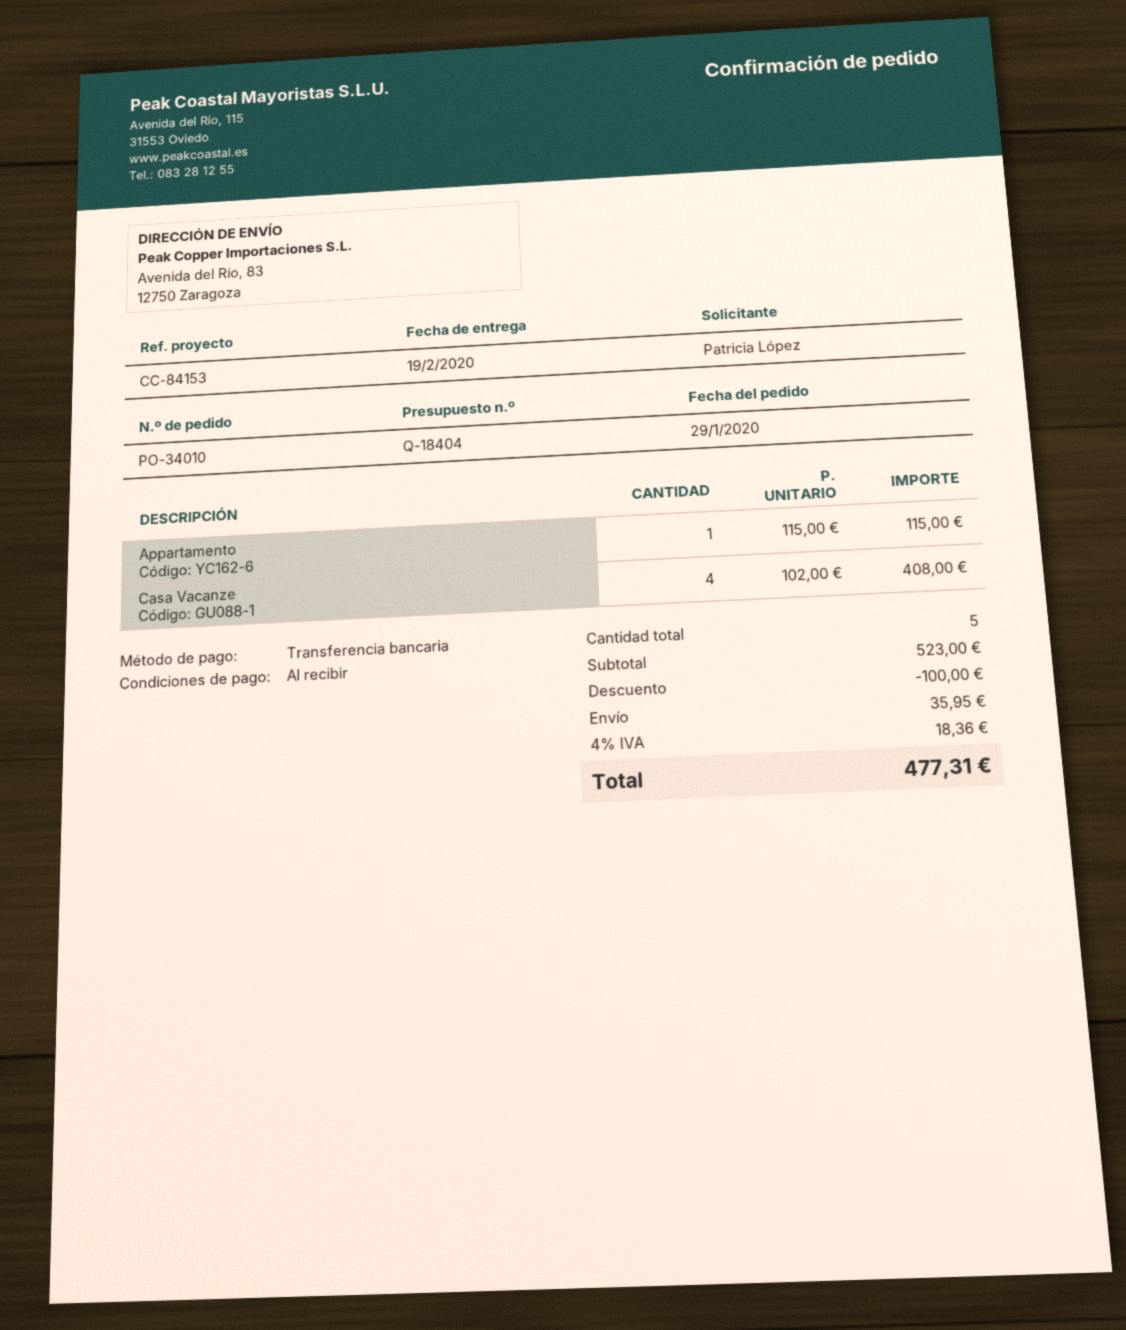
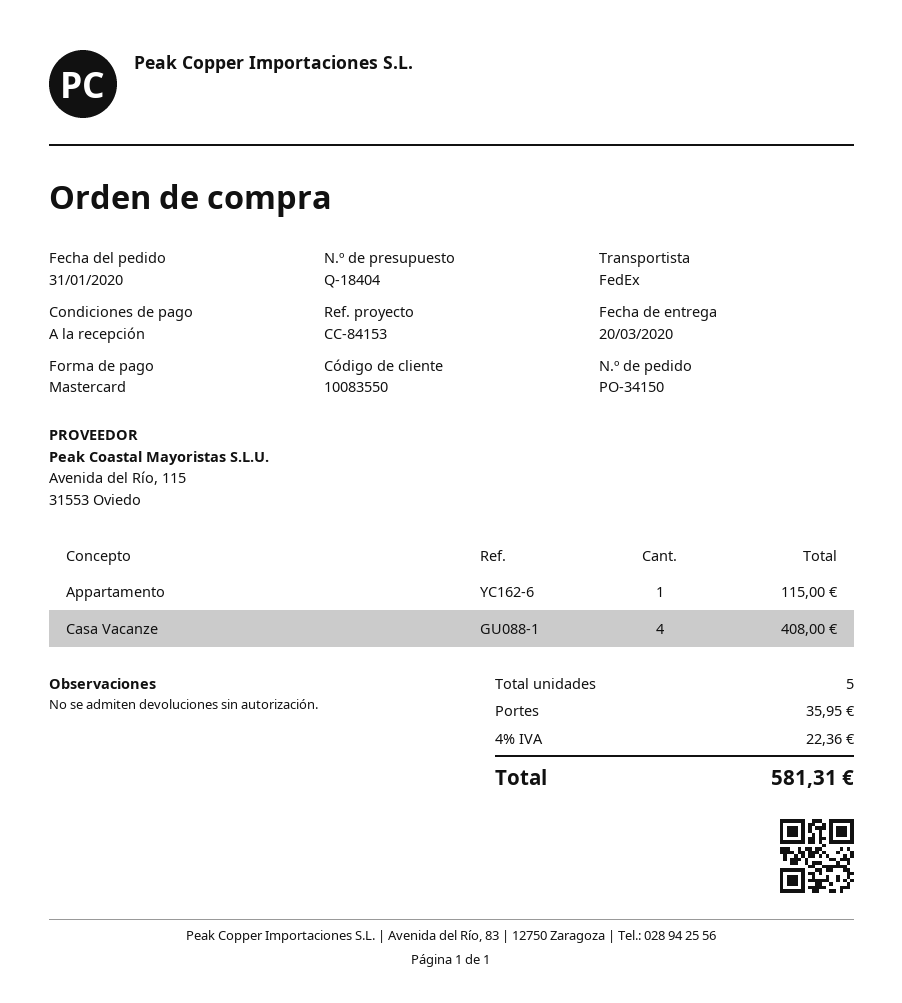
order number: PO-34010 -> PO-34150
order date: 2020-01-29 -> 2020-01-31
delivery date: 2020-02-19 -> 2020-03-20
payment method: bank transfer -> Mastercard
discount: 100.00 -> none
tax: 4% = 18.36 -> 4% = 22.36
total: 477.31 -> 581.31

